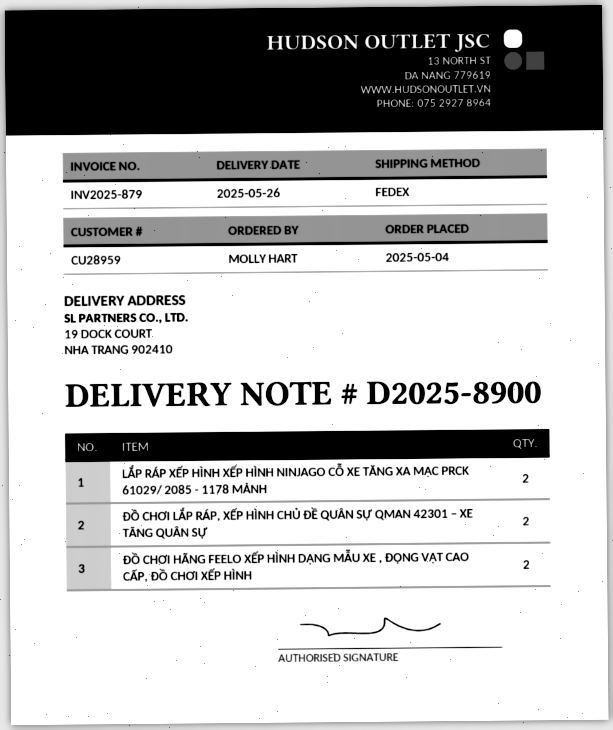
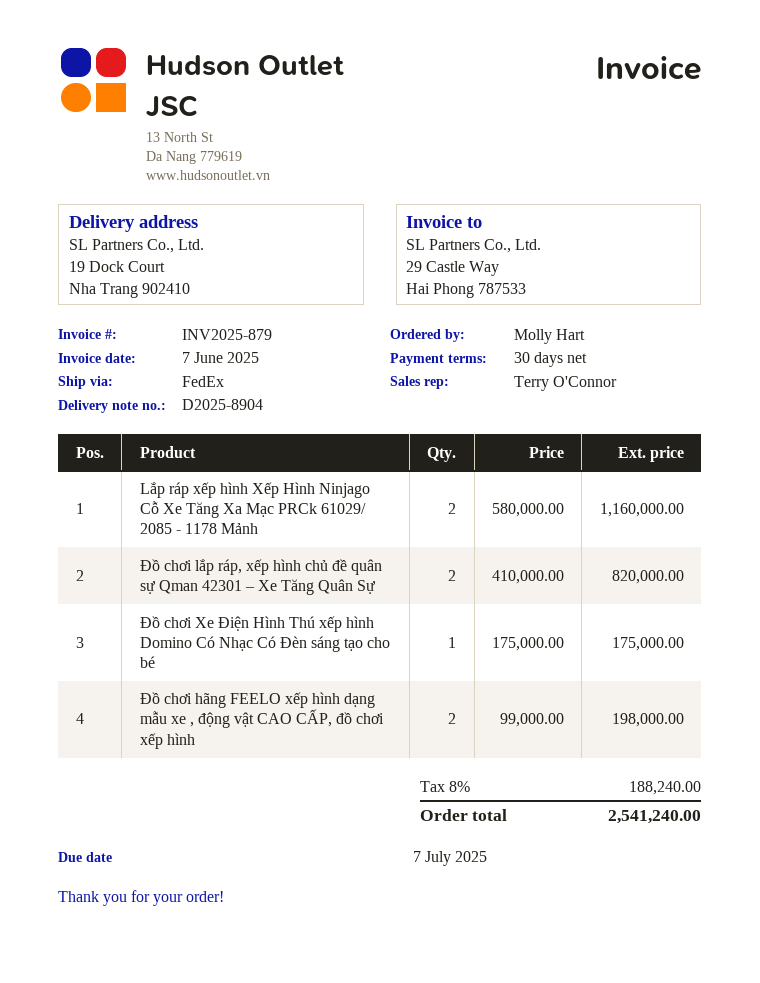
delivery note number: D2025-8900 -> D2025-8904
Đồ chơi Xe Điện Hình Thú xếp hình Domino Có Nhạc Có Đèn sáng tạo cho bé: none -> 1

